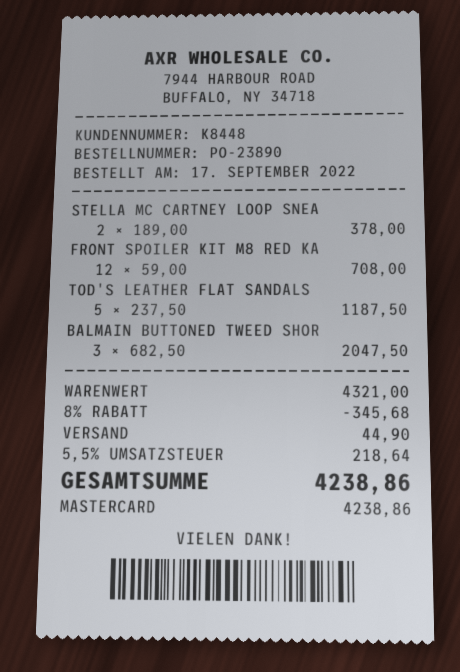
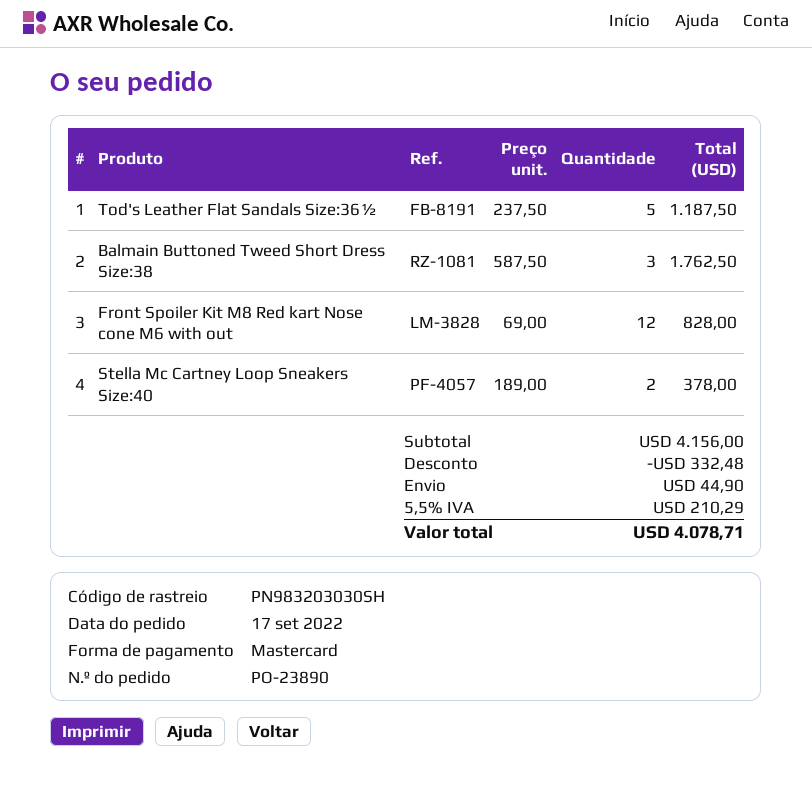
FRONT SPOILER KIT M8 RED KA: 12 x 59.00 = 708.00 -> 12 x 69.00 = 828.00
BALMAIN BUTTONED TWEED SHOR: 3 x 682.50 = 2047.50 -> 3 x 587.50 = 1762.50
subtotal: 4321.00 -> 4156.00
discount: 345.68 -> 332.48
tax: 5.5% = 218.64 -> 5.5% = 210.29
total: 4238.86 -> 4078.71

